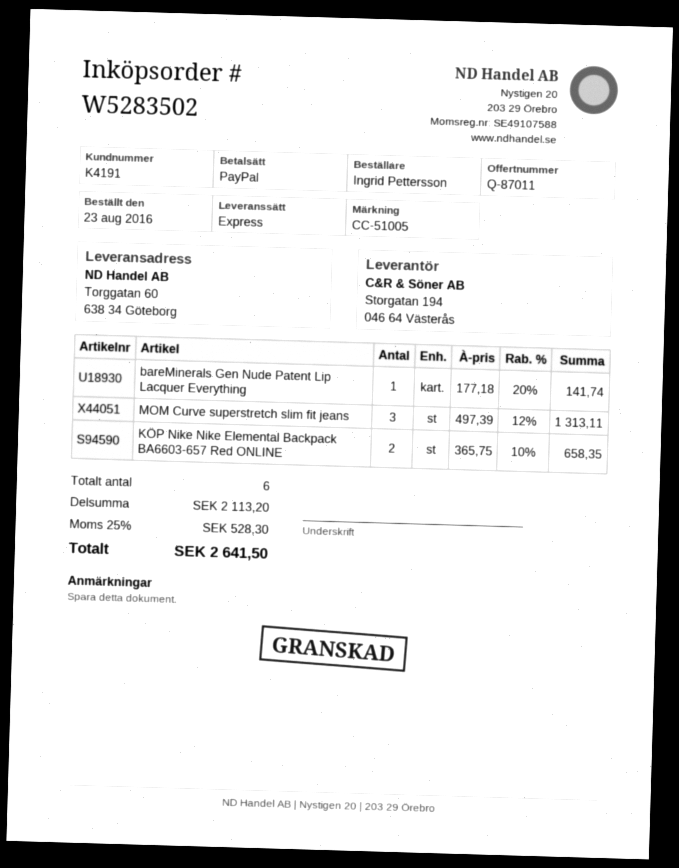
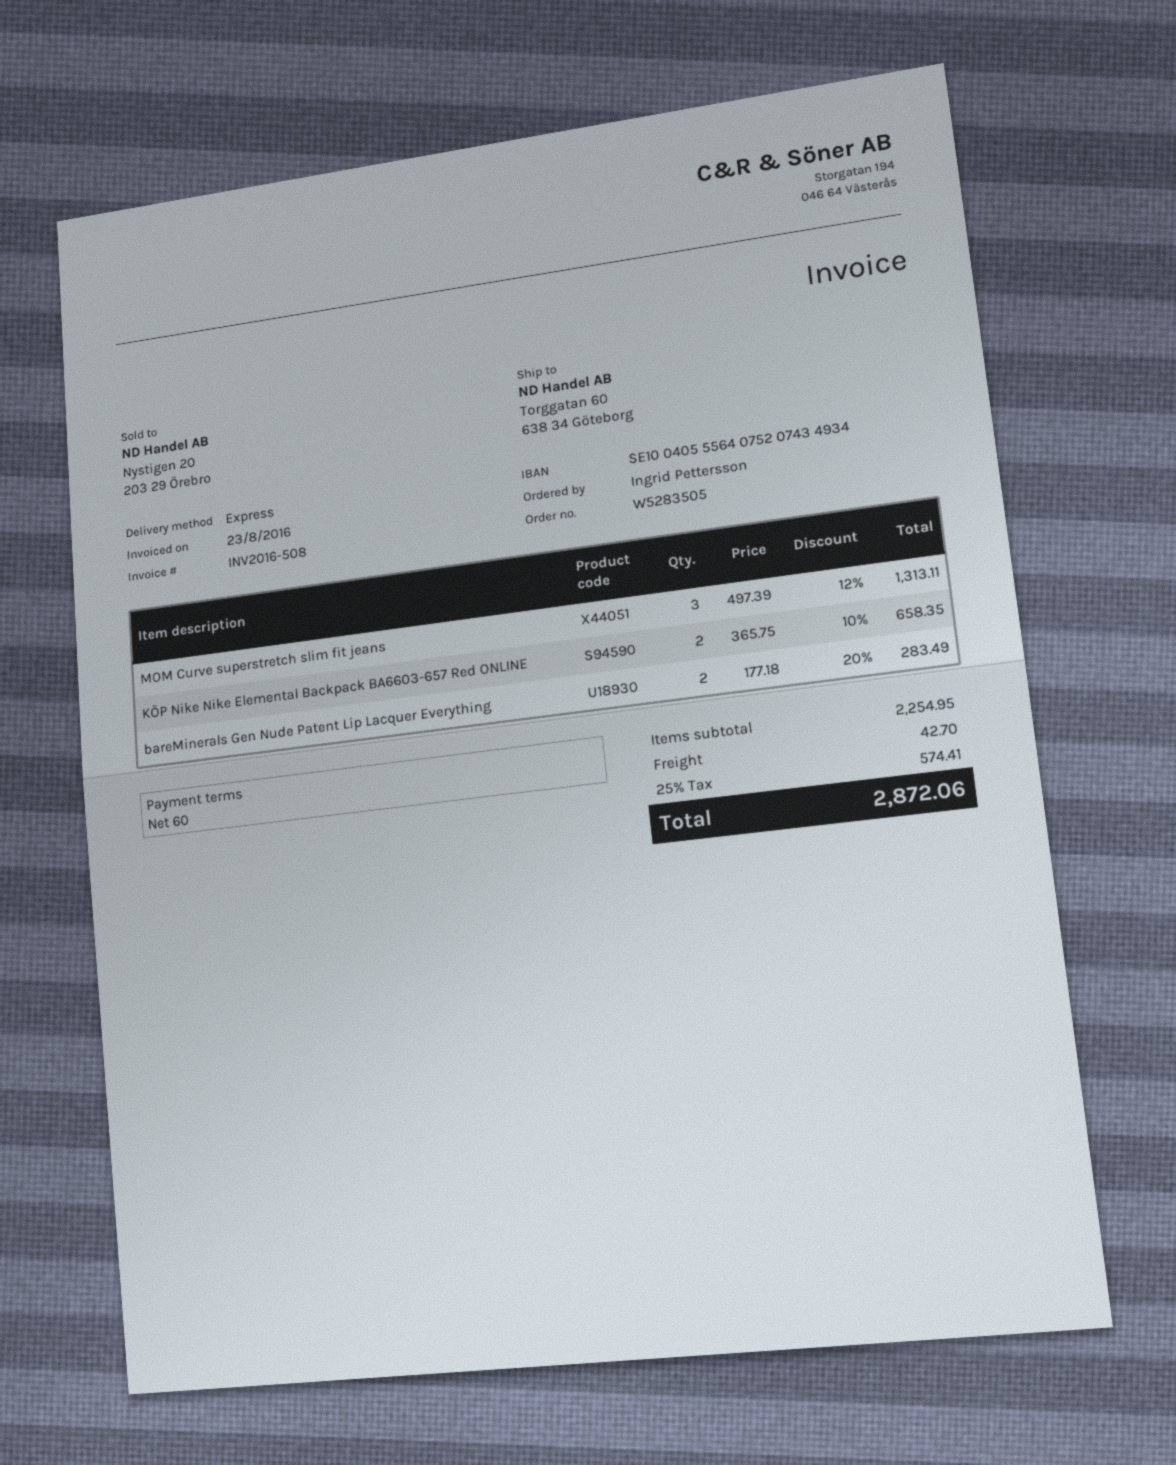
order number: W5283502 -> W5283505
bareMinerals Gen Nude Patent Lip Lacquer Everything: 1 x 177.18 - 20% = 141.74 -> 2 x 177.18 - 20% = 283.49
subtotal: 2113.20 -> 2254.95
shipping: none -> 42.70
tax: 25% = 528.30 -> 25% = 574.41
total: 2641.50 -> 2872.06

